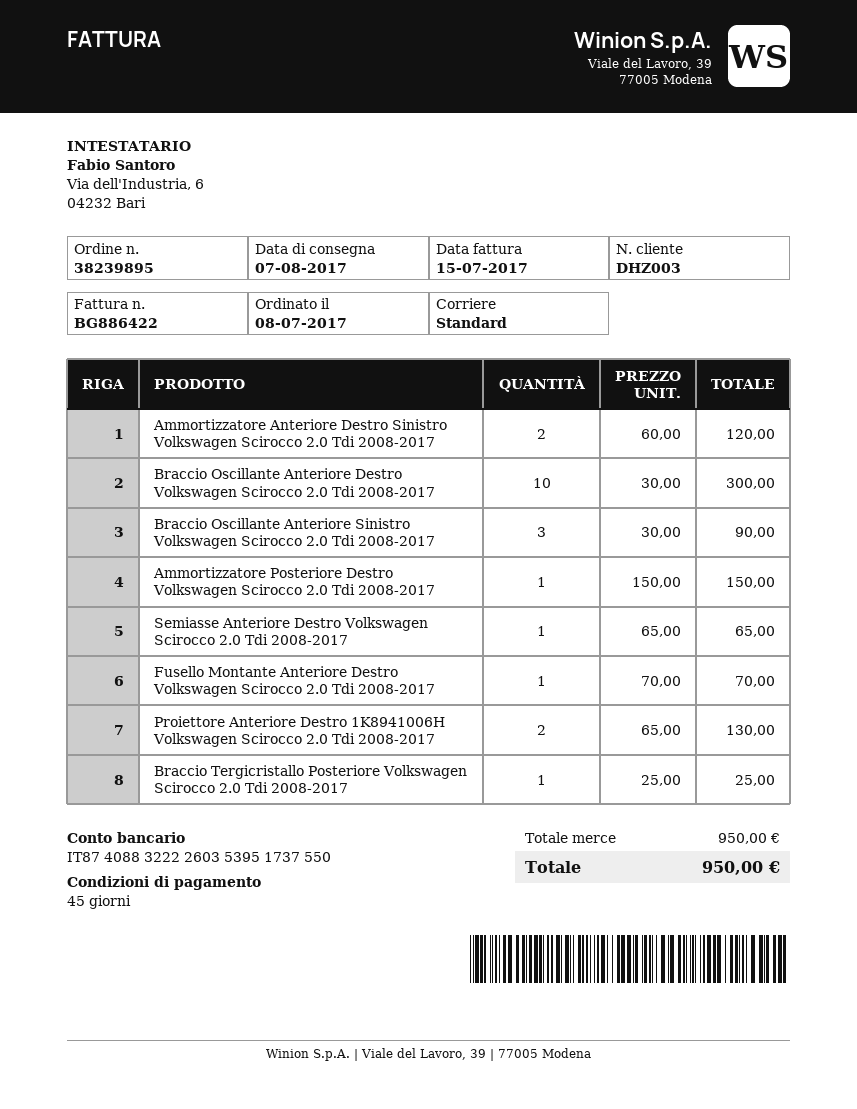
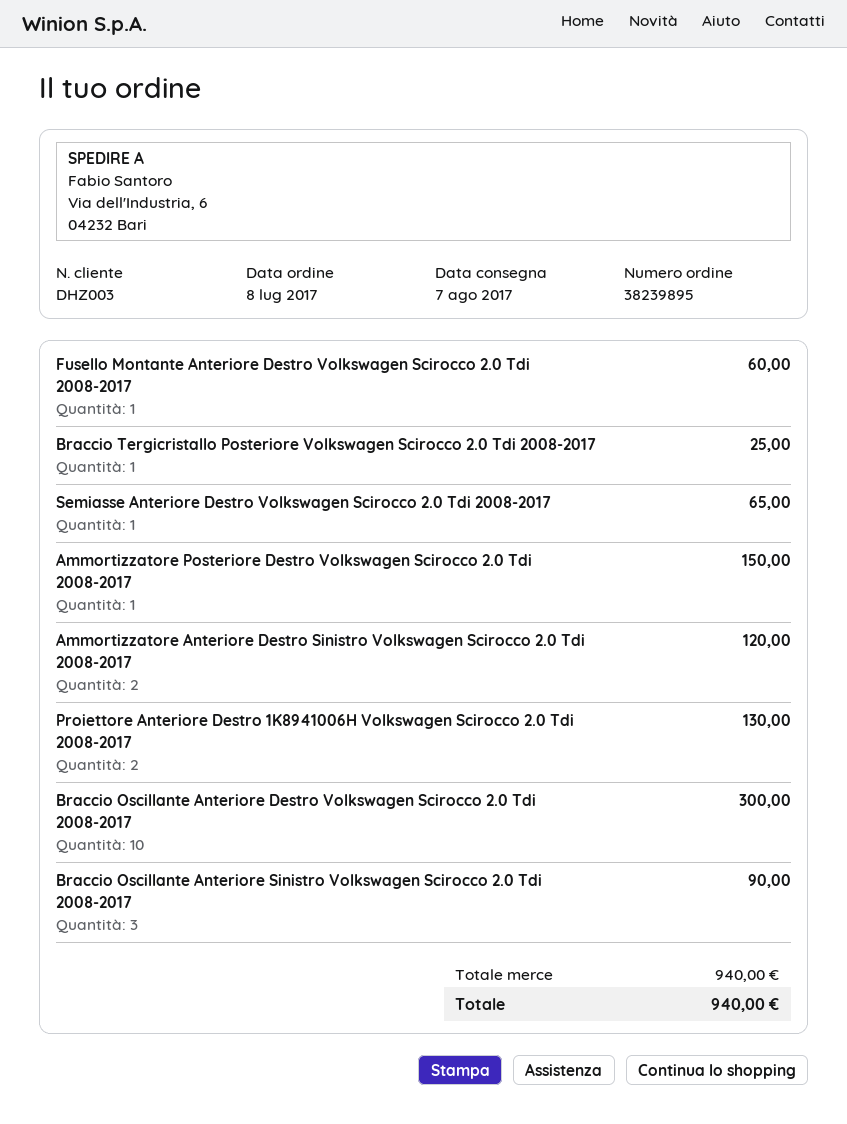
Fusello Montante Anteriore Destro Volkswagen Scirocco 2.0 Tdi 2008-2017: 1 for 70.00 -> 1 for 60.00
subtotal: 950.00 -> 940.00
total: 950.00 -> 940.00

